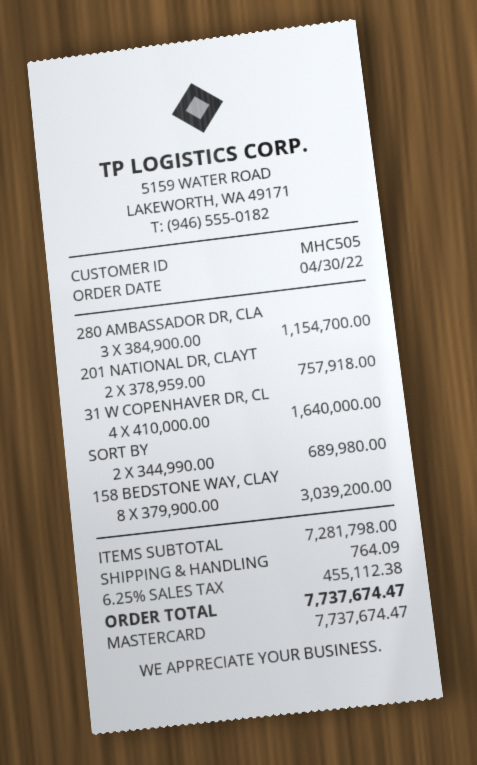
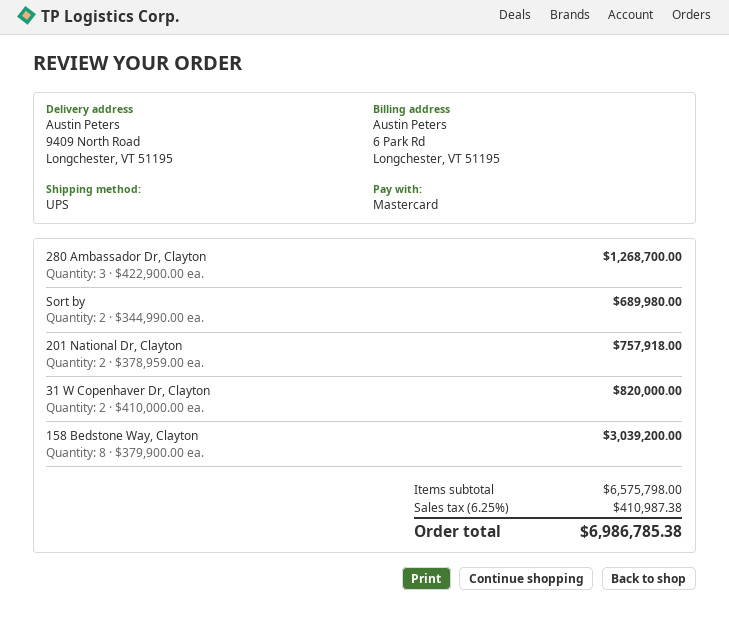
280 AMBASSADOR DR, CLA: 3 x 384900.00 = 1154700.00 -> 3 x 422900.00 = 1268700.00
31 W COPENHAVER DR, CL: 4 x 410000.00 = 1640000.00 -> 2 x 410000.00 = 820000.00
subtotal: 7281798.00 -> 6575798.00
shipping: 764.09 -> none
tax: 6.25% = 455112.38 -> 6.25% = 410987.38
total: 7737674.47 -> 6986785.38

